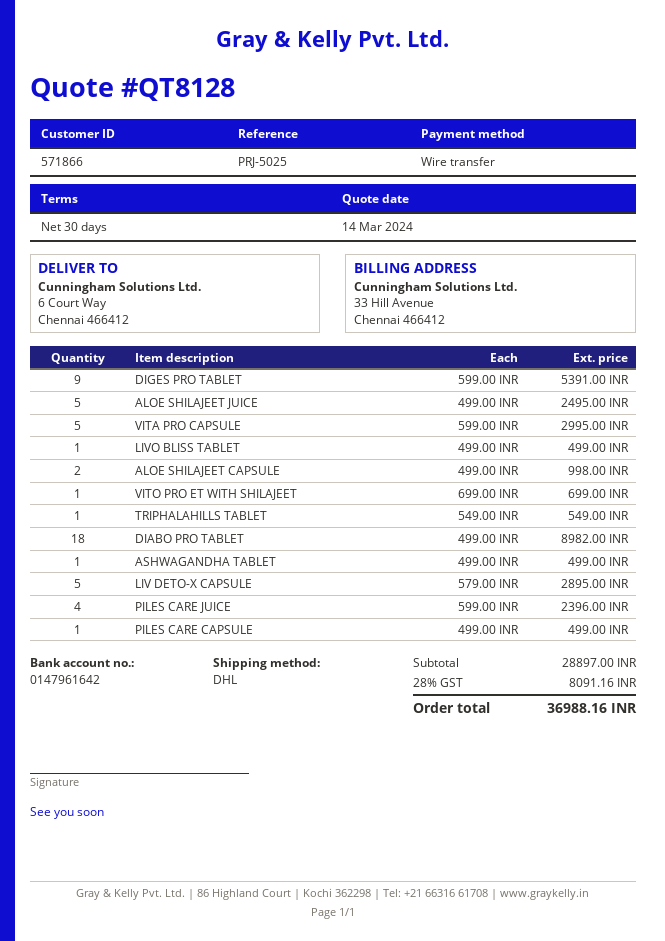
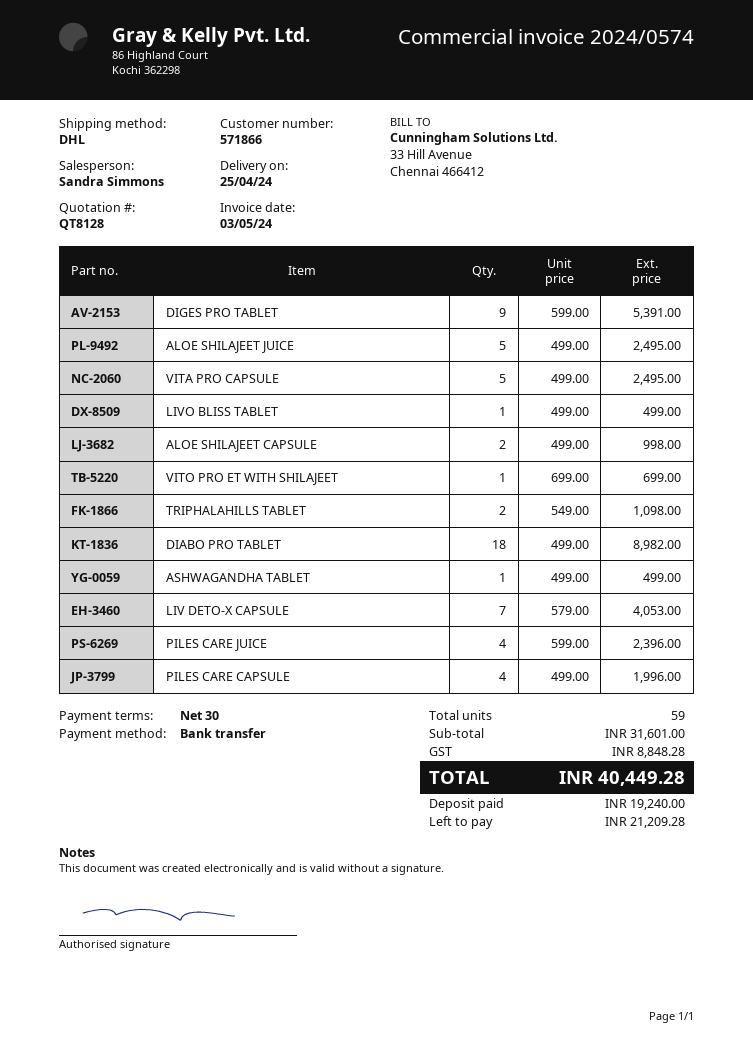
VITA PRO CAPSULE: 5 x 599.00 = 2995.00 -> 5 x 499.00 = 2495.00
TRIPHALAHILLS TABLET: 1 x 549.00 = 549.00 -> 2 x 549.00 = 1098.00
LIV DETO-X CAPSULE: 5 x 579.00 = 2895.00 -> 7 x 579.00 = 4053.00
PILES CARE CAPSULE: 1 x 499.00 = 499.00 -> 4 x 499.00 = 1996.00
subtotal: 28897.00 -> 31601.00
tax: 8091.16 -> 8848.28
total: 36988.16 -> 40449.28

